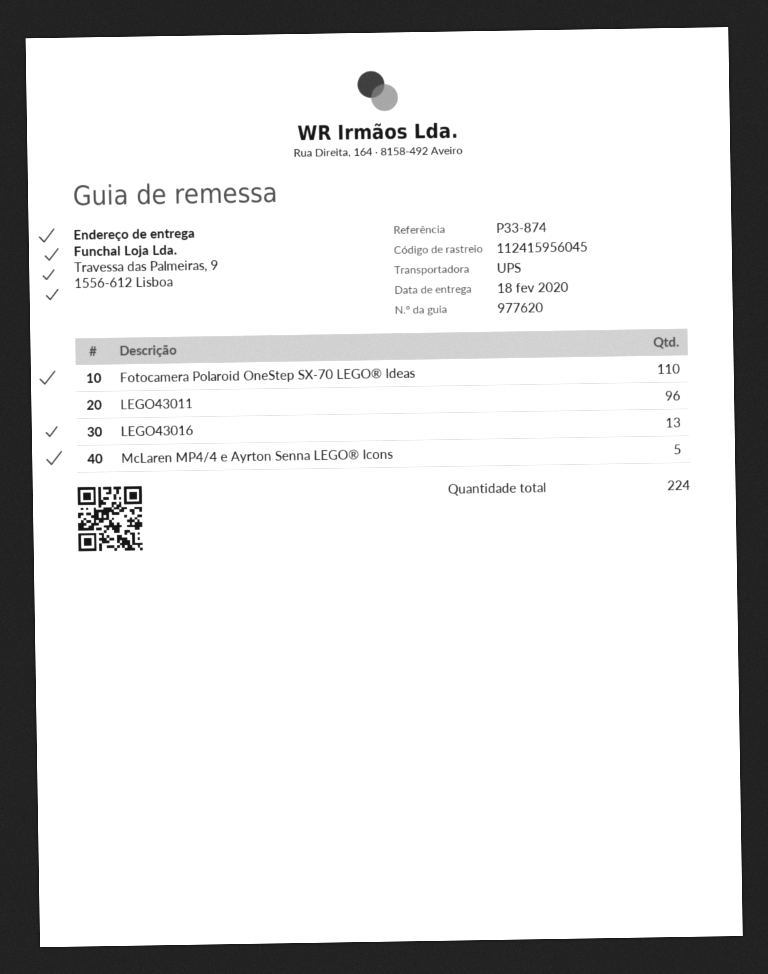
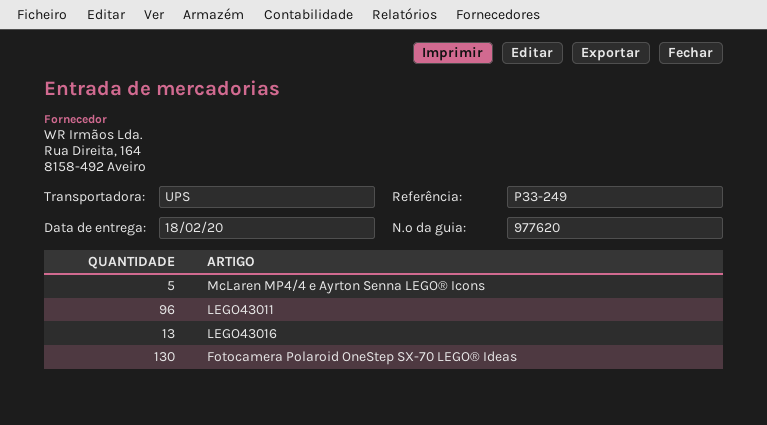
reference: P33-874 -> P33-249
Fotocamera Polaroid OneStep SX-70 LEGO® Ideas: 110 -> 130

